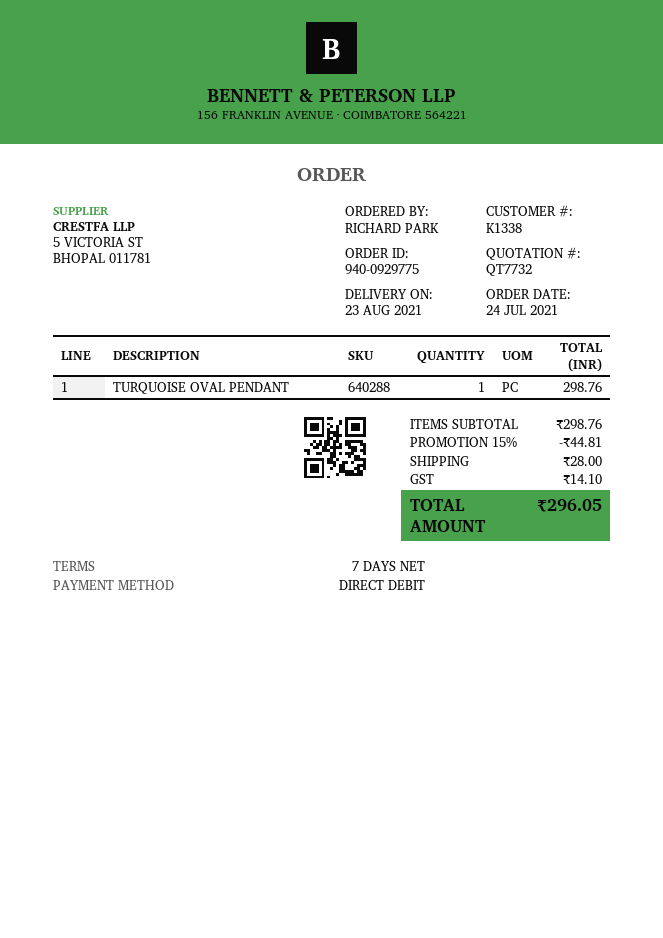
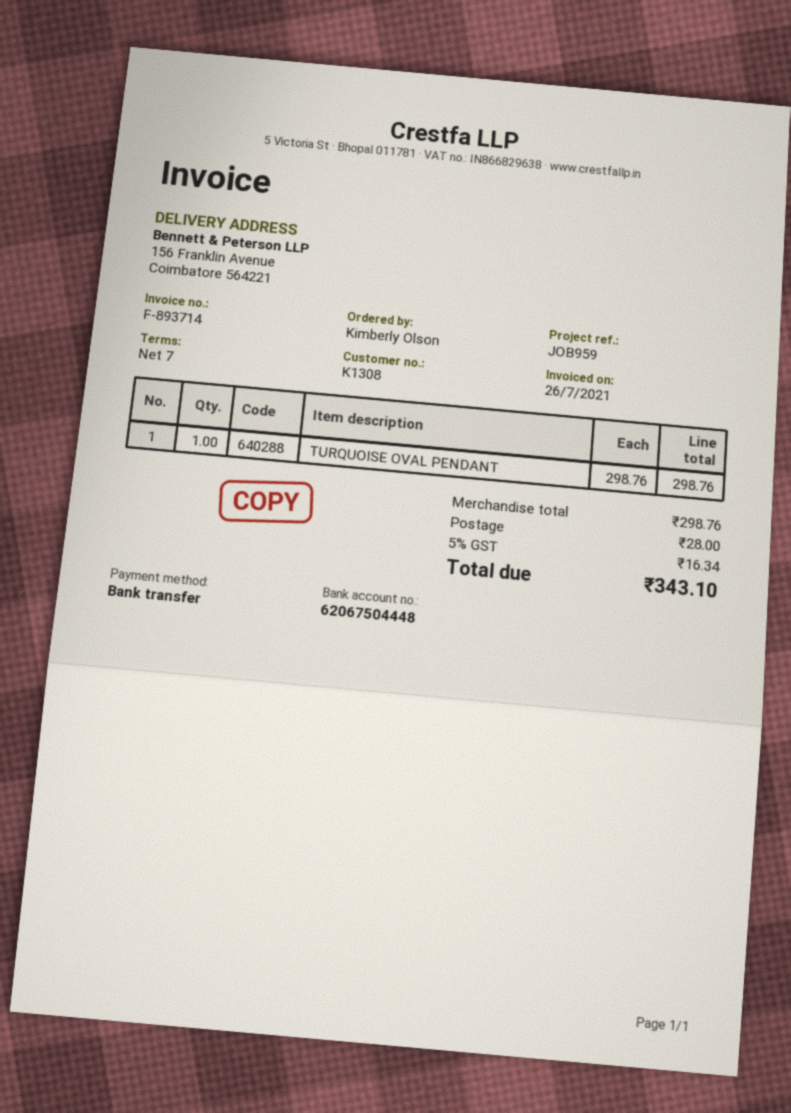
customer number: K1338 -> K1308
ordered by: RICHARD PARK -> Kimberly Olson
payment method: direct debit -> bank transfer
discount: 15% = 44.81 -> none
tax: 14.10 -> 16.34
total: 296.05 -> 343.10

